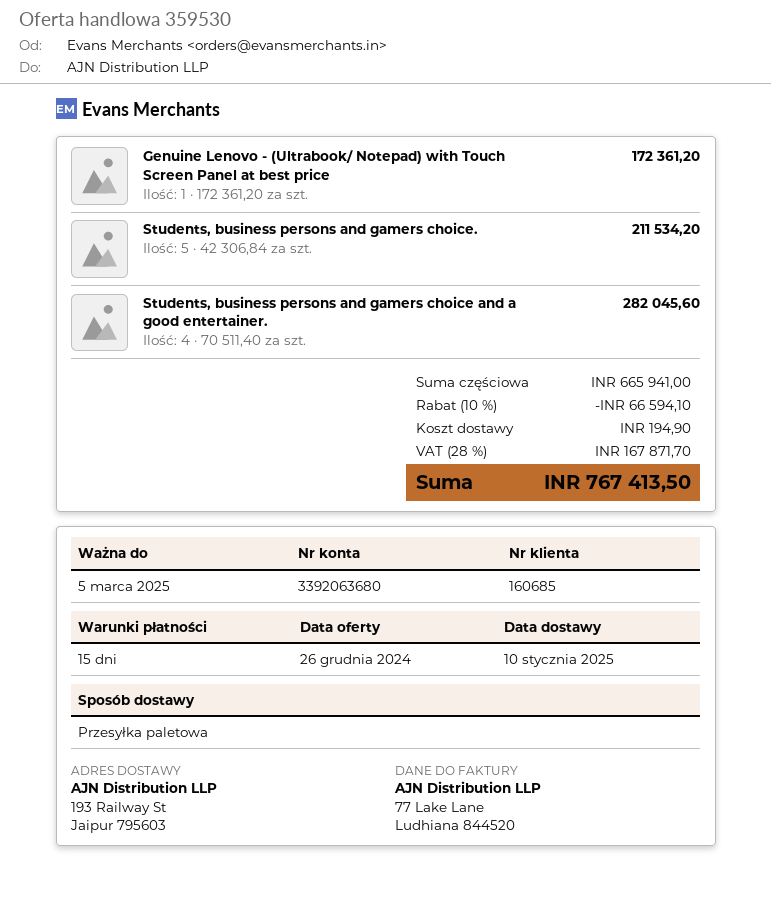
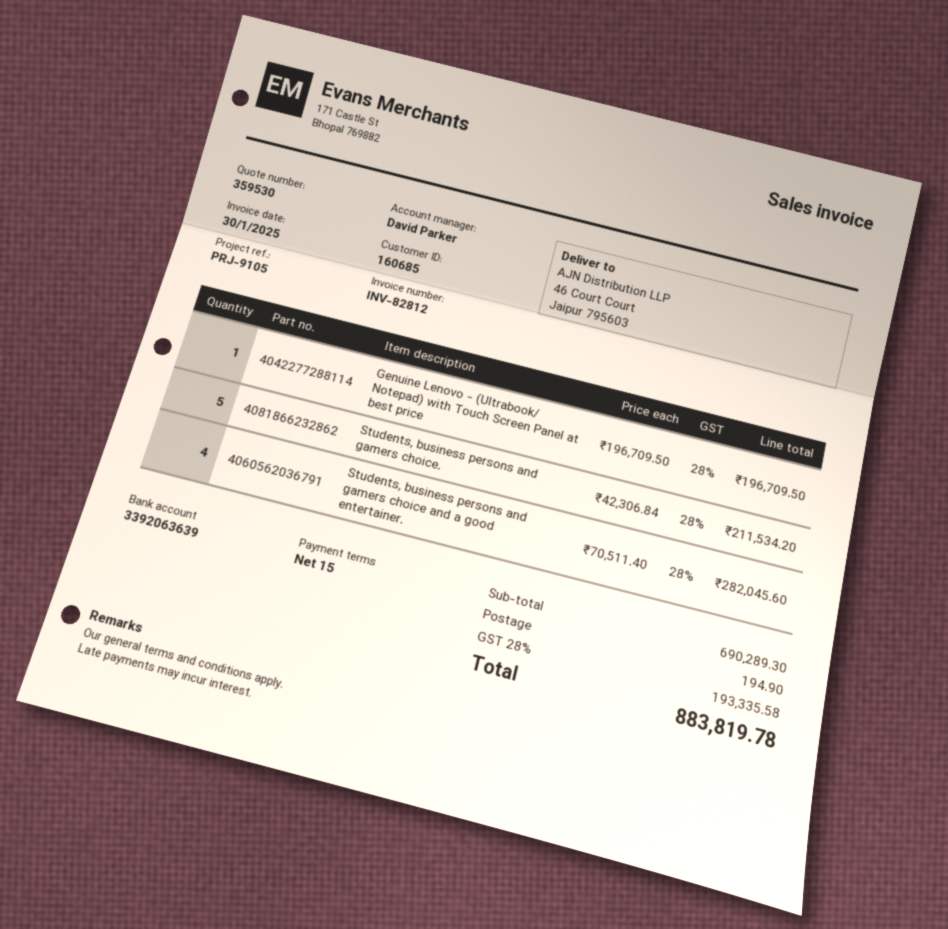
bank account: 3392063680 -> 3392063639
ship to: 193 Railway St, Jaipur 795603 -> 46 Court Court, Jaipur 795603
Genuine Lenovo - (Ultrabook/ Notepad) with Touch Screen Panel at best price: 1 x 172361.20 = 172361.20 -> 1 x 196709.50 = 196709.50
subtotal: 665941.00 -> 690289.30
discount: 10% = 66594.10 -> none
tax: 28% = 167871.70 -> 28% = 193335.58
total: 767413.50 -> 883819.78

